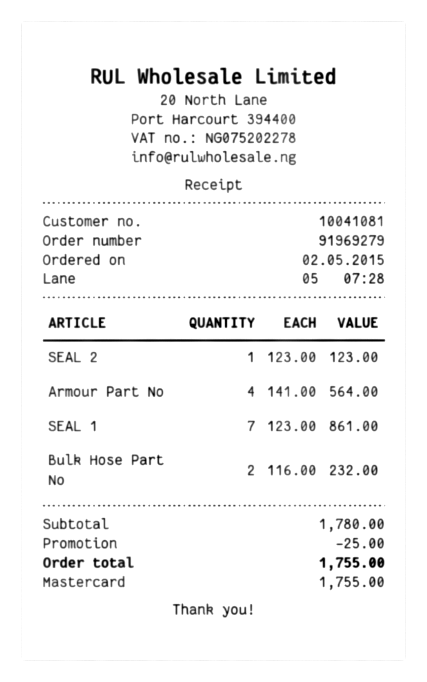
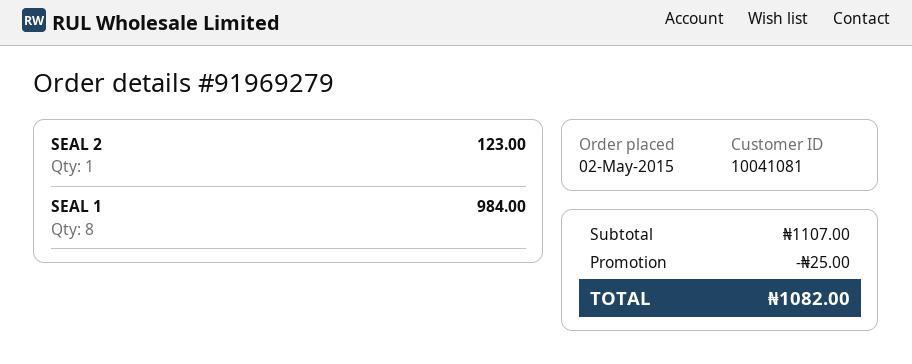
Armour Part No: 4 for 564.00 -> none
SEAL 1: 7 for 861.00 -> 8 for 984.00
Bulk Hose Part No: 2 for 232.00 -> none
subtotal: 1780.00 -> 1107.00
total: 1755.00 -> 1082.00

